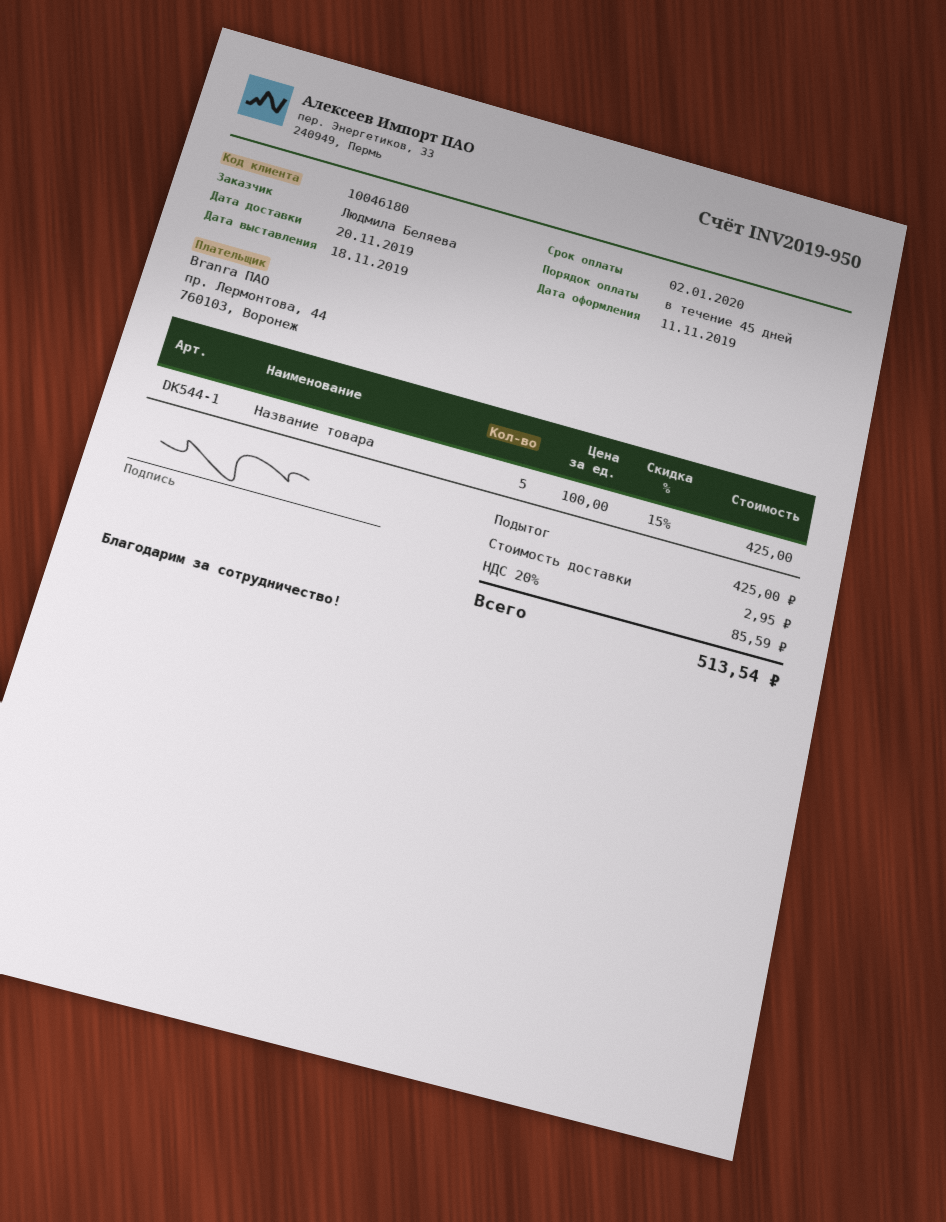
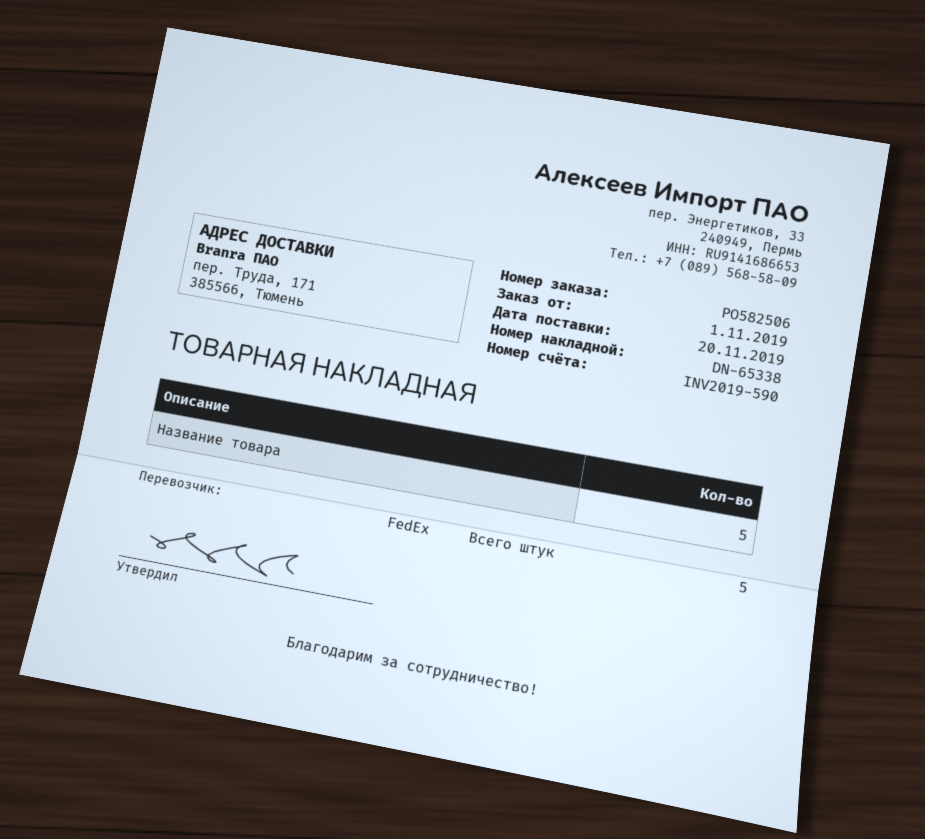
order date: 2019-11-11 -> 2019-11-01
invoice number: INV2019-950 -> INV2019-590

